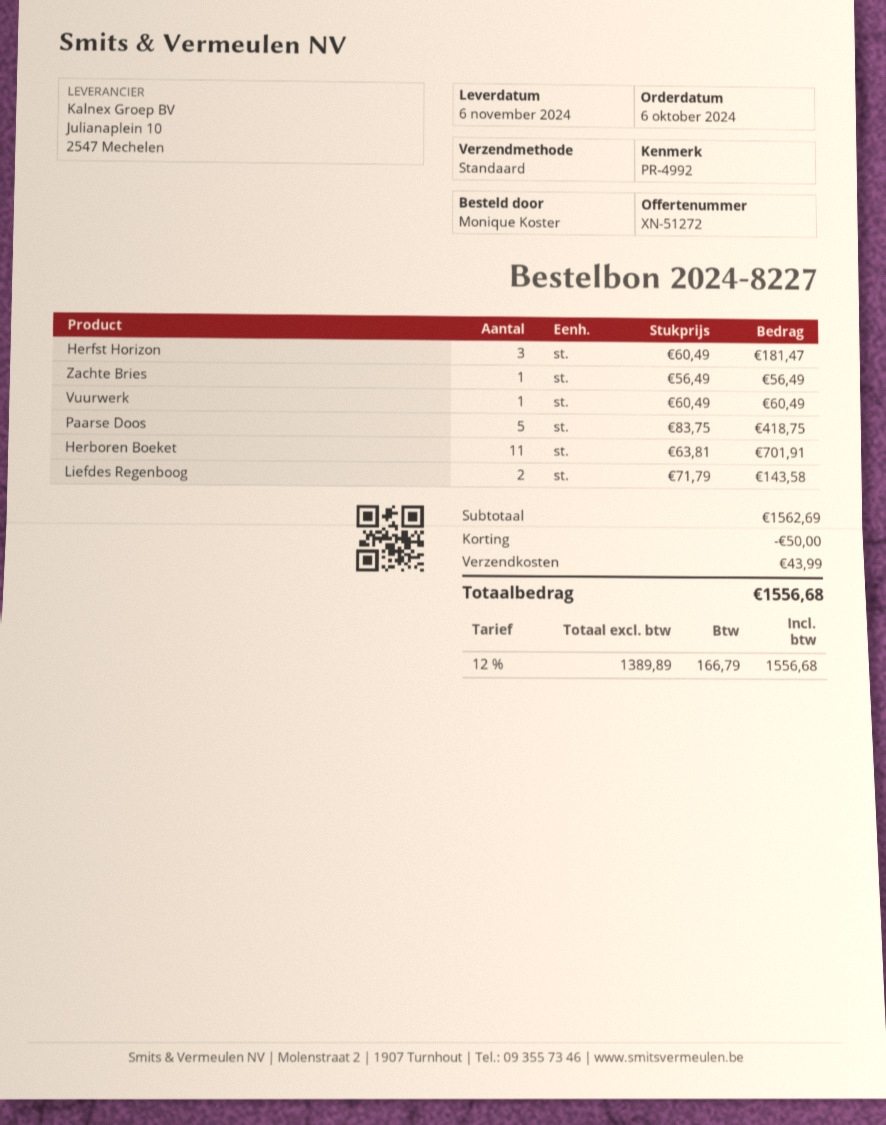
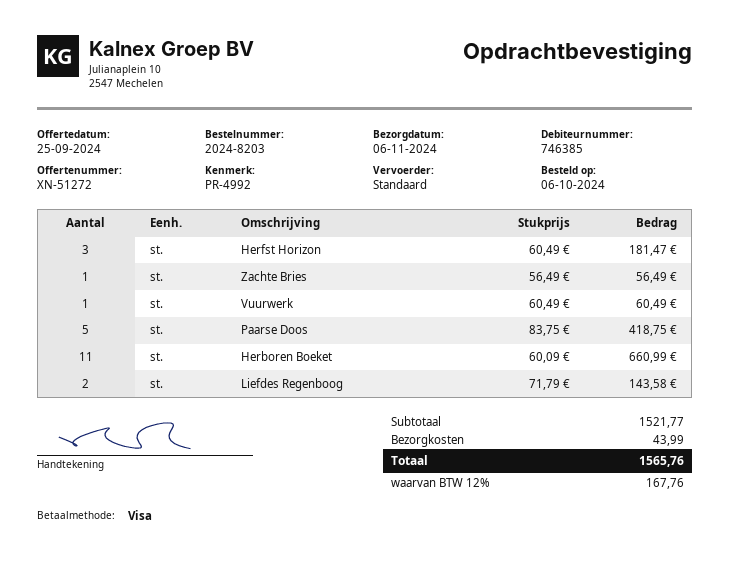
order number: 2024-8227 -> 2024-8203
Herboren Boeket: 11 x 63.81 = 701.91 -> 11 x 60.09 = 660.99
subtotal: 1562.69 -> 1521.77
discount: 50.00 -> none
tax: 12% = 166.79 -> 12% = 167.76
total: 1556.68 -> 1565.76

